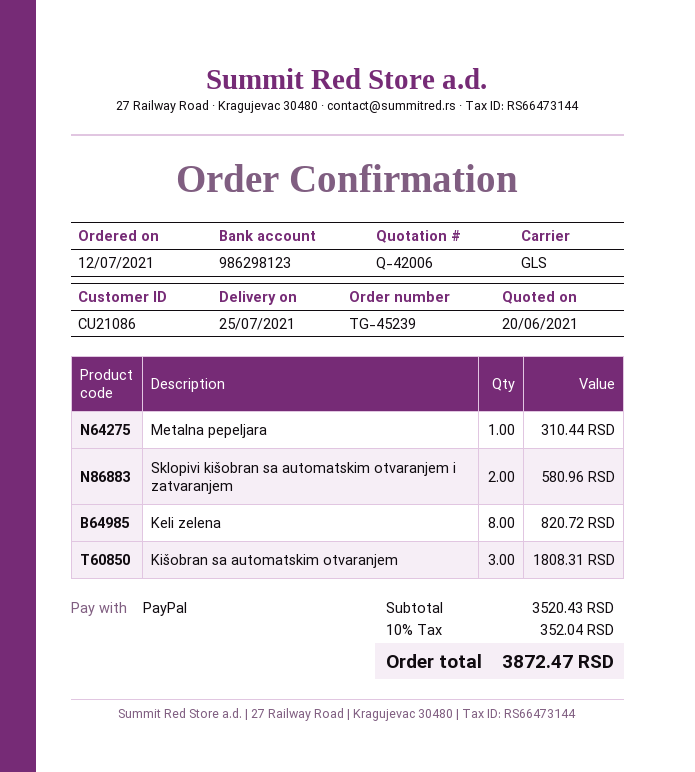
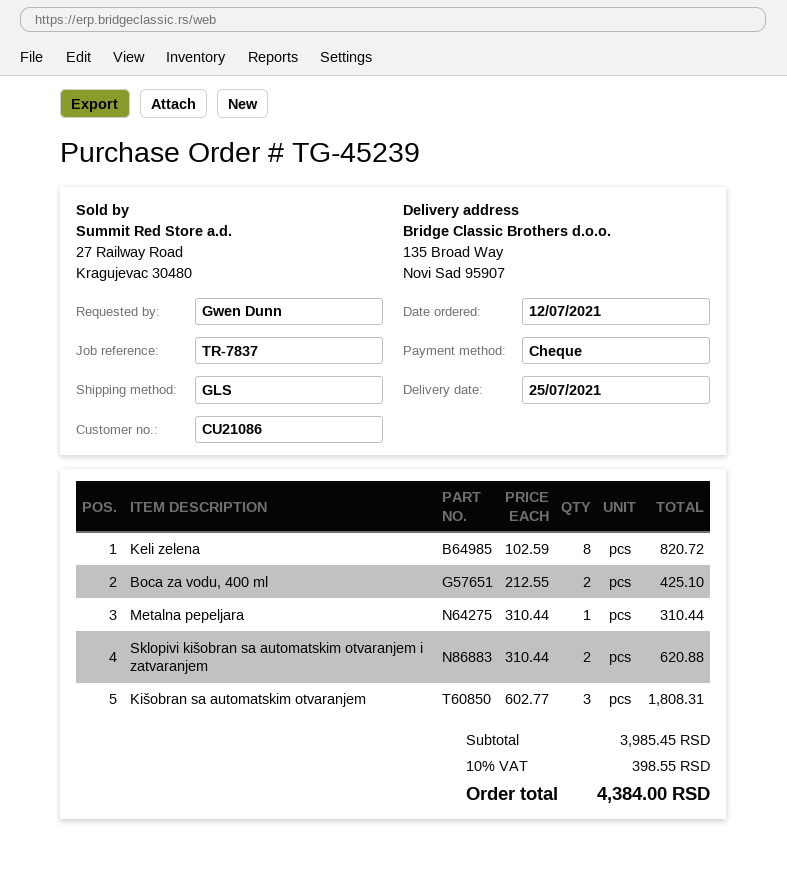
payment method: PayPal -> cheque
Sklopivi kišobran sa automatskim otvaranjem i zatvaranjem: 2 for 580.96 -> 2 for 620.88
Boca za vodu, 400 ml: none -> 2 for 425.10
subtotal: 3520.43 -> 3985.45
tax: 10% = 352.04 -> 10% = 398.55
total: 3872.47 -> 4384.00

